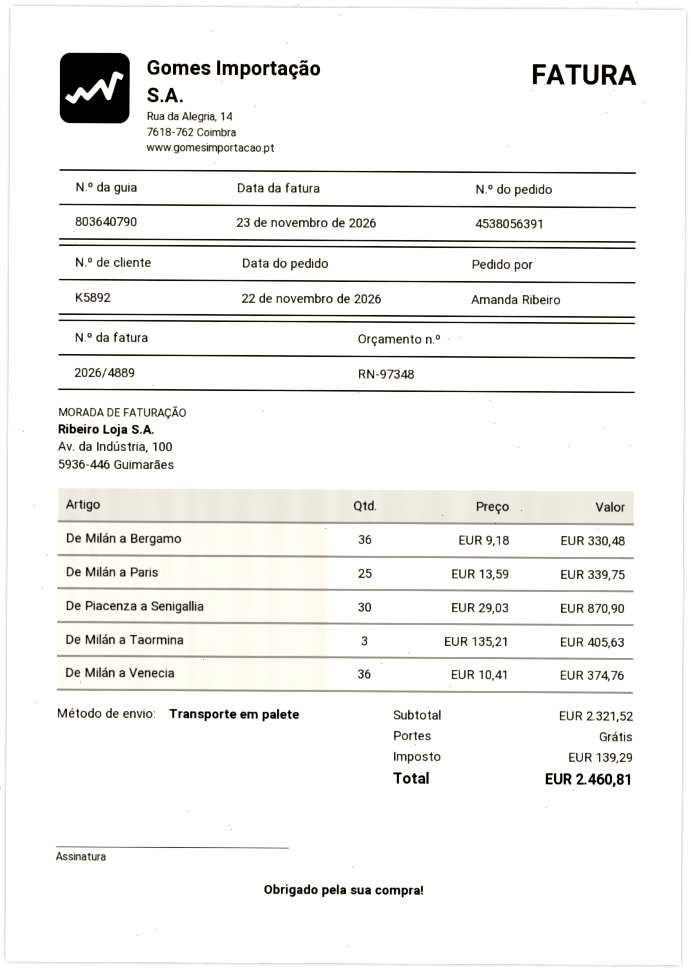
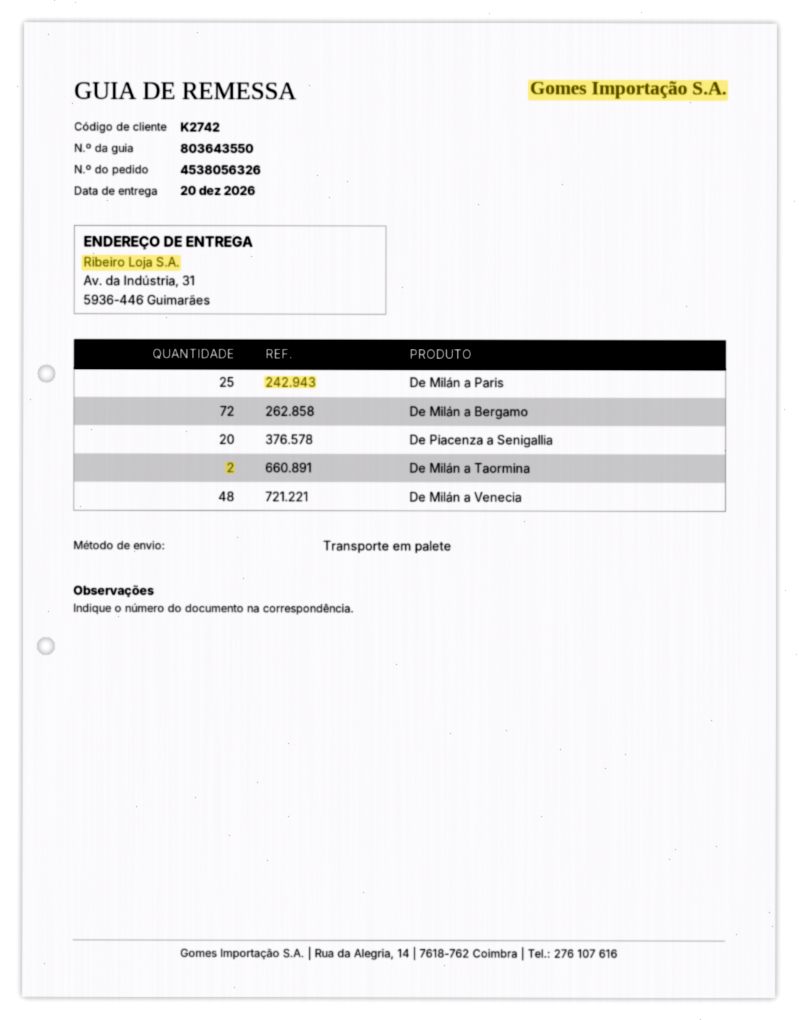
order number: 4538056391 -> 4538056326
delivery note number: 803640790 -> 803643550
customer number: K5892 -> K2742
De Milán a Bergamo: 36 -> 72
De Piacenza a Senigallia: 30 -> 20
De Milán a Taormina: 3 -> 2
De Milán a Venecia: 36 -> 48

